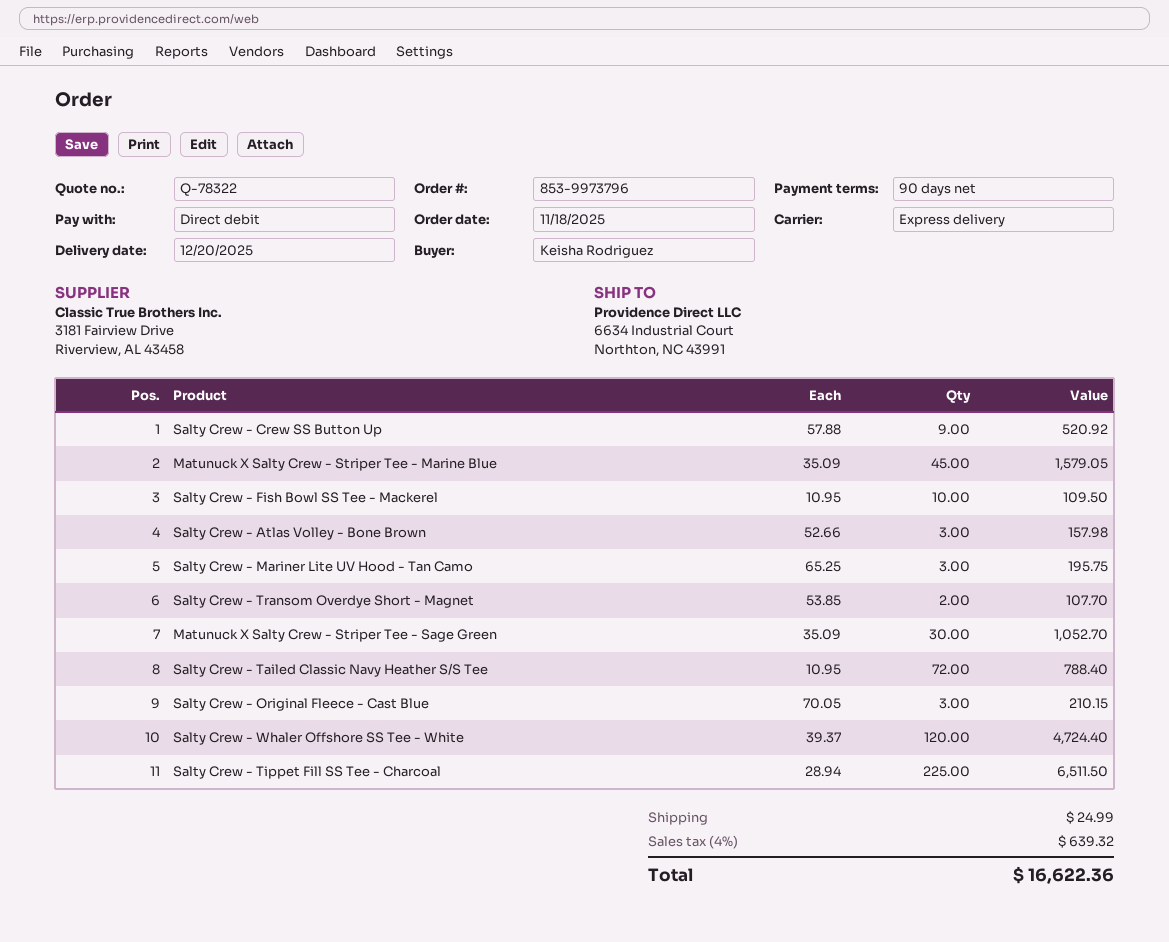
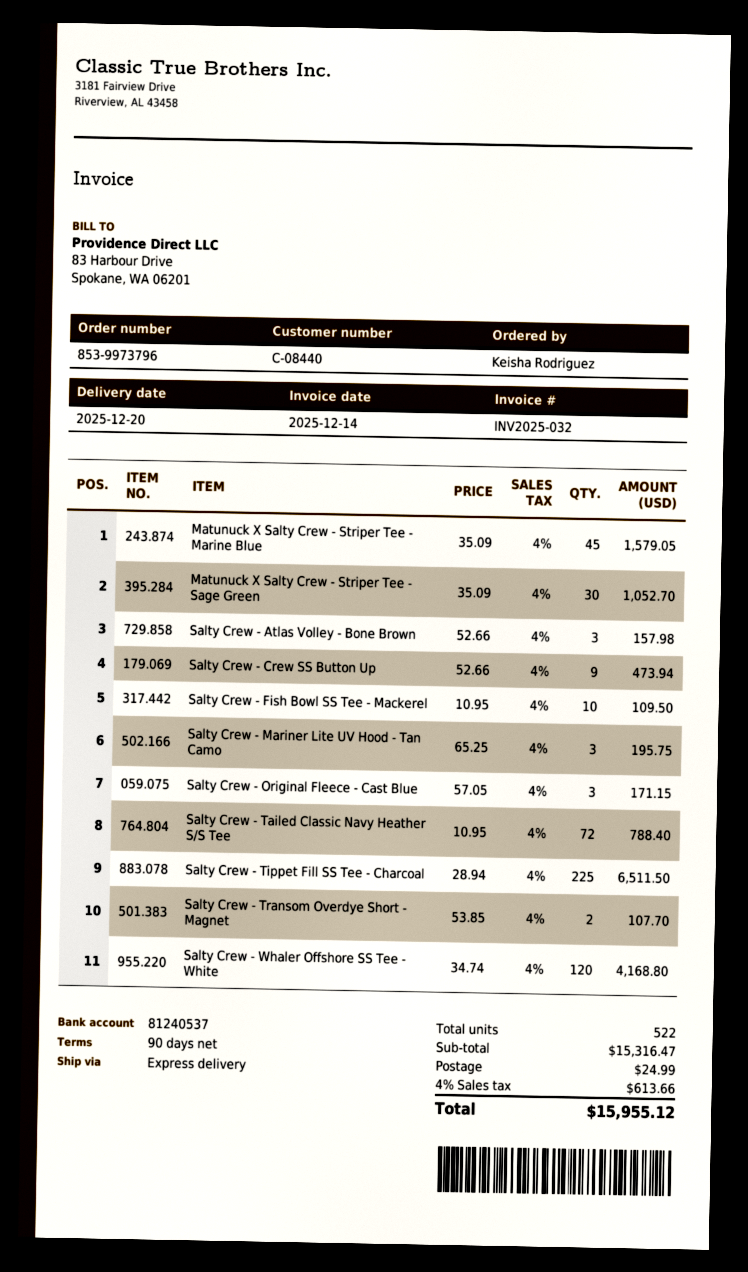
Salty Crew - Crew SS Button Up: 9 x 57.88 = 520.92 -> 9 x 52.66 = 473.94
Salty Crew - Original Fleece - Cast Blue: 3 x 70.05 = 210.15 -> 3 x 57.05 = 171.15
Salty Crew - Whaler Offshore SS Tee - White: 120 x 39.37 = 4724.40 -> 120 x 34.74 = 4168.80
tax: 4% = 639.32 -> 4% = 613.66
total: 16622.36 -> 15955.12

